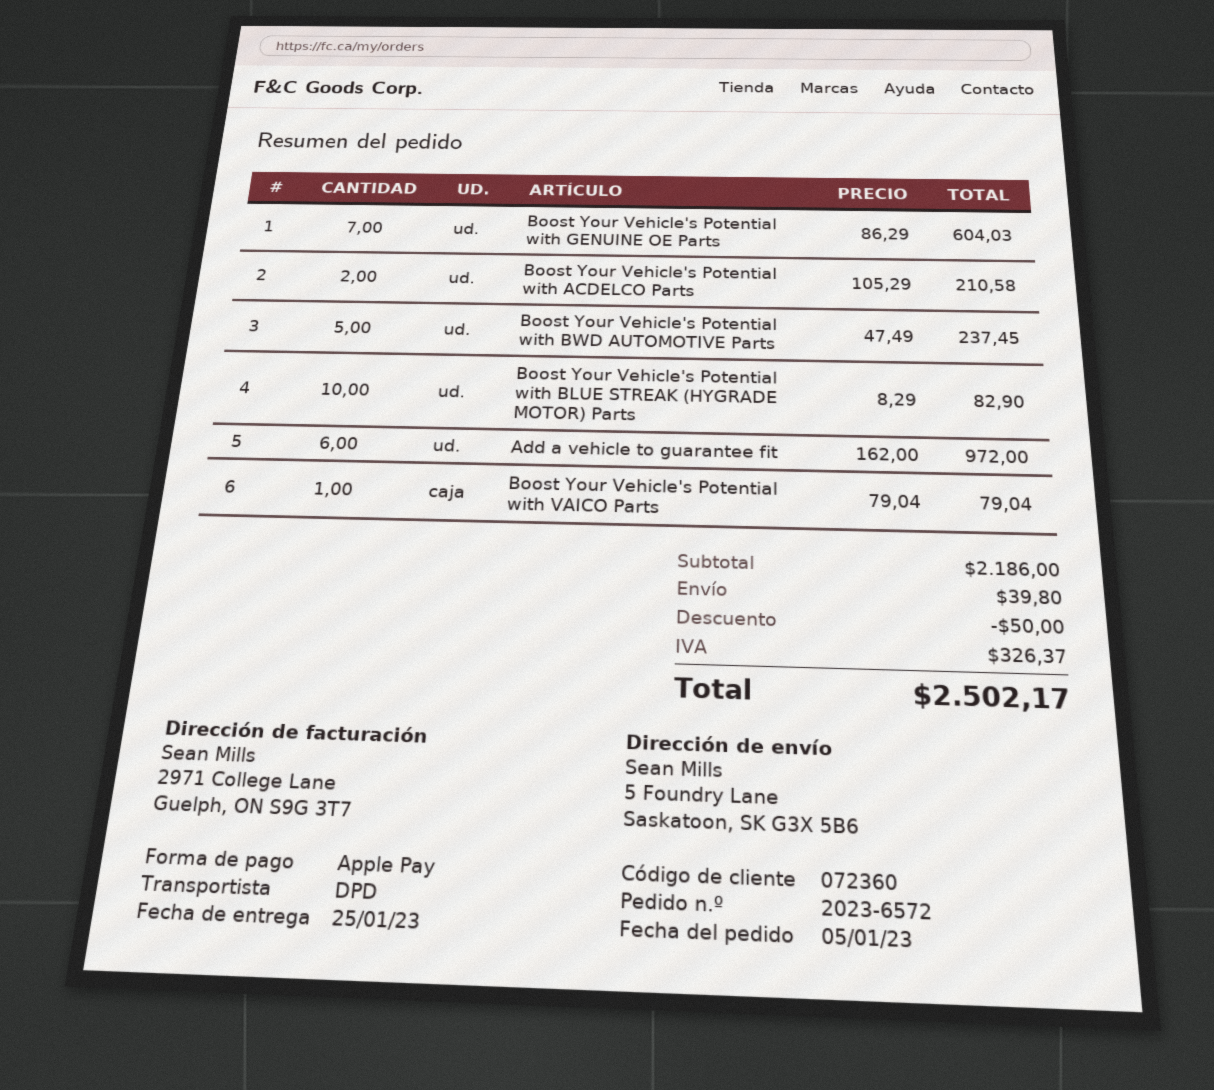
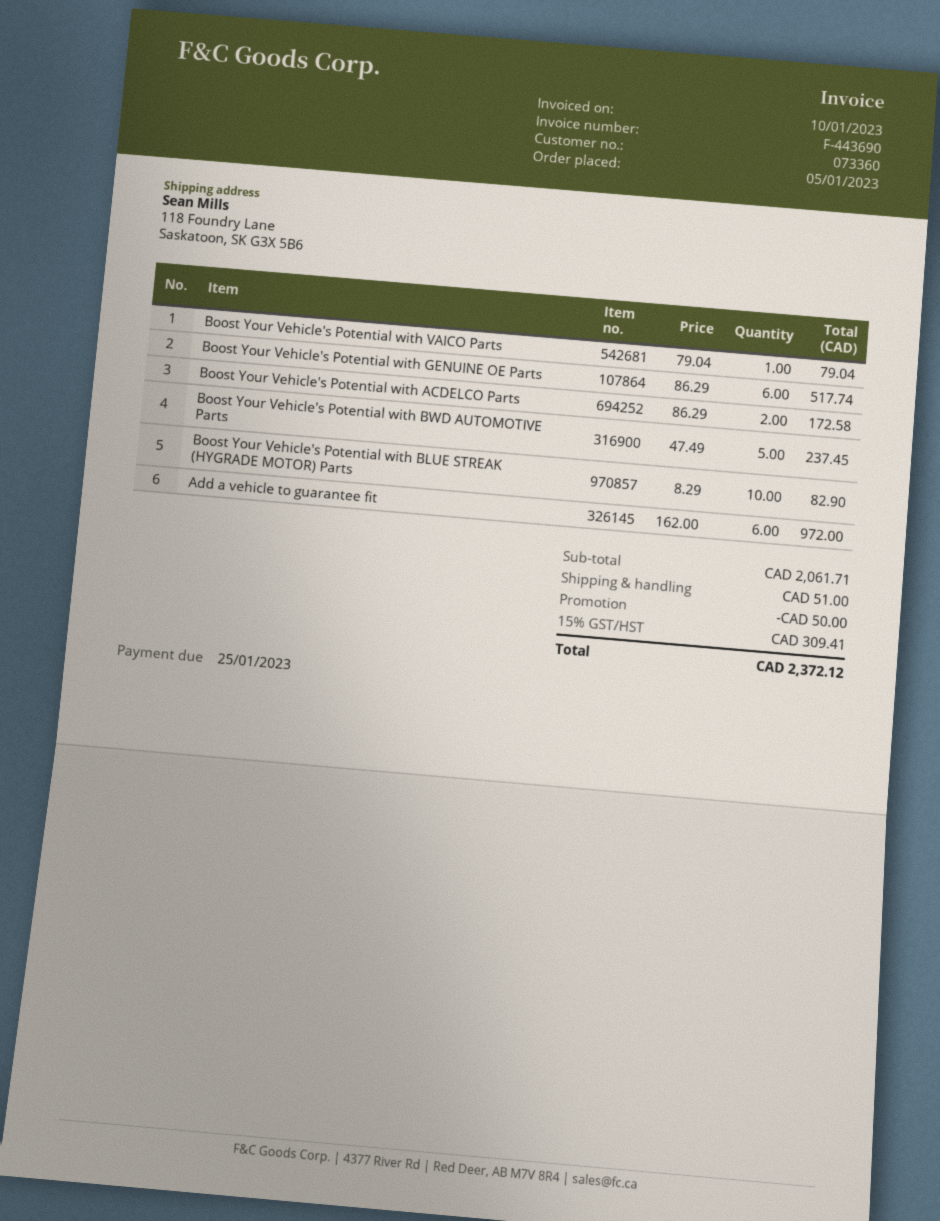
customer number: 072360 -> 073360
ship to: 5 Foundry Lane, Saskatoon, SK G3X 5B6 -> 118 Foundry Lane, Saskatoon, SK G3X 5B6
Boost Your Vehicle's Potential with GENUINE OE Parts: 7 x 86.29 = 604.03 -> 6 x 86.29 = 517.74
Boost Your Vehicle's Potential with ACDELCO Parts: 2 x 105.29 = 210.58 -> 2 x 86.29 = 172.58
subtotal: 2186.00 -> 2061.71
shipping: 39.80 -> 51.00
tax: 326.37 -> 309.41
total: 2502.17 -> 2372.12

